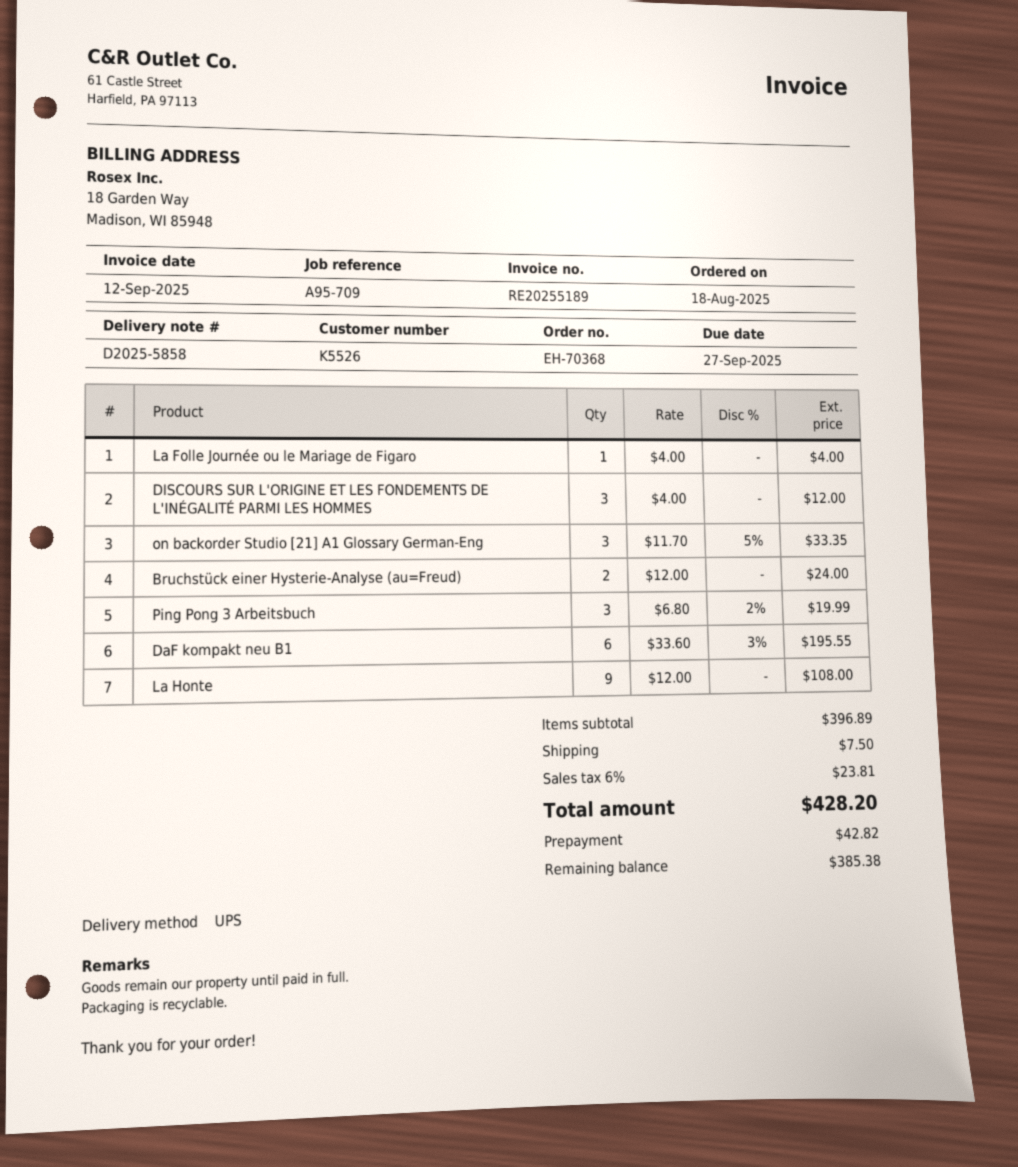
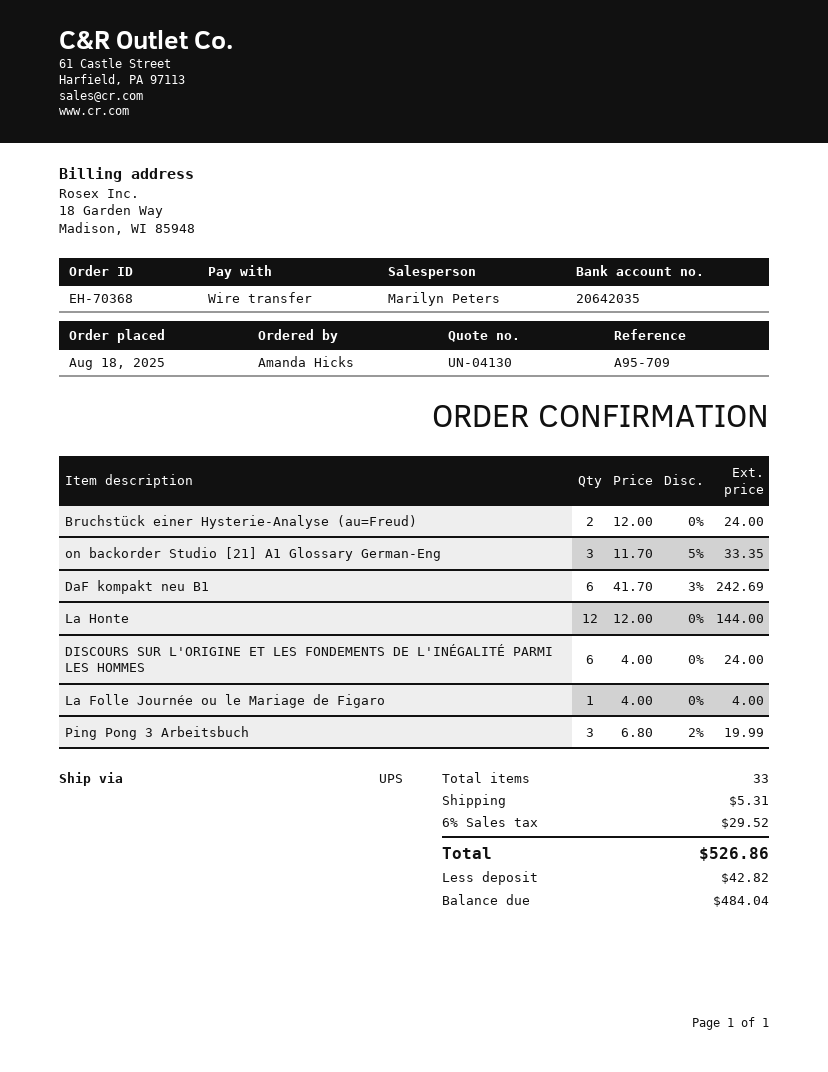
DISCOURS SUR L'ORIGINE ET LES FONDEMENTS DE L'INÉGALITÉ PARMI LES HOMMES: 3 x 4.00 = 12.00 -> 6 x 4.00 = 24.00
DaF kompakt neu B1: 6 x 33.60 - 3% = 195.55 -> 6 x 41.70 - 3% = 242.69
La Honte: 9 x 12.00 = 108.00 -> 12 x 12.00 = 144.00
shipping: 7.50 -> 5.31
tax: 6% = 23.81 -> 6% = 29.52
total: 428.20 -> 526.86
balance: 385.38 -> 484.04

